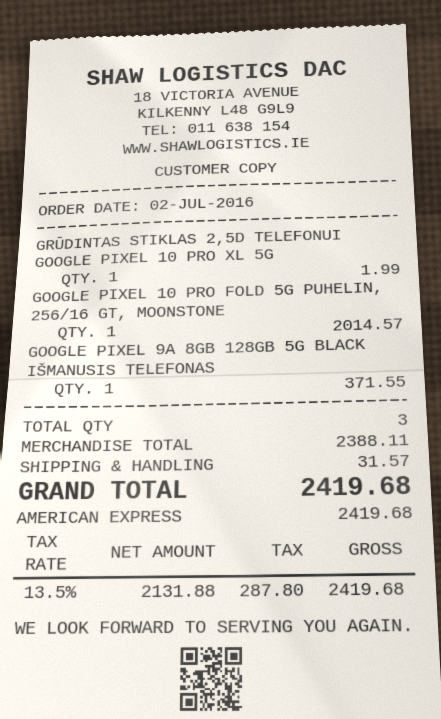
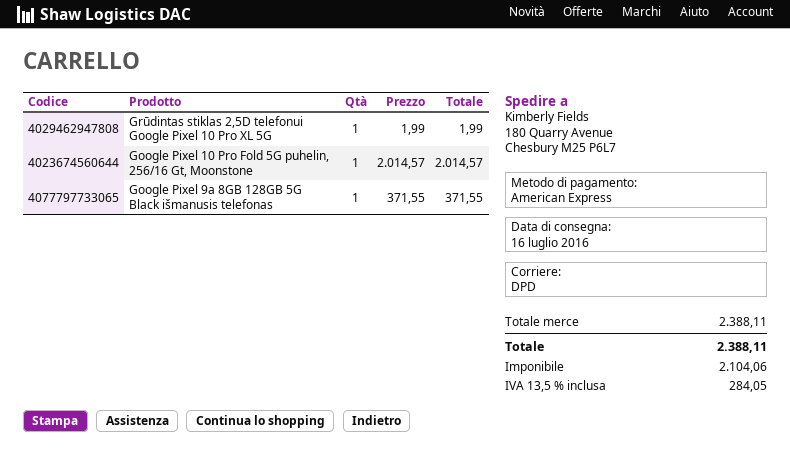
shipping: 31.57 -> none
net: 2131.88 -> 2104.06
tax: 13.5% = 287.80 -> 13.5% = 284.05
total: 2419.68 -> 2388.11

